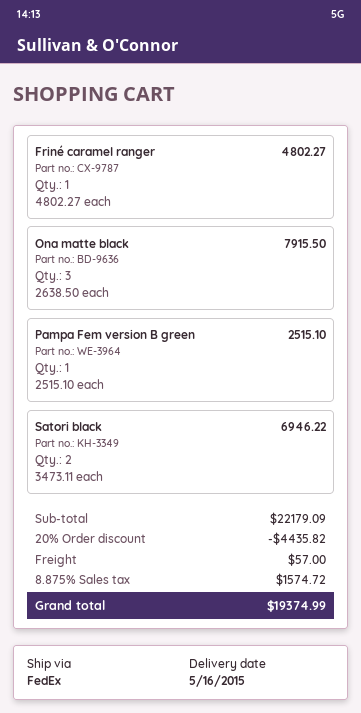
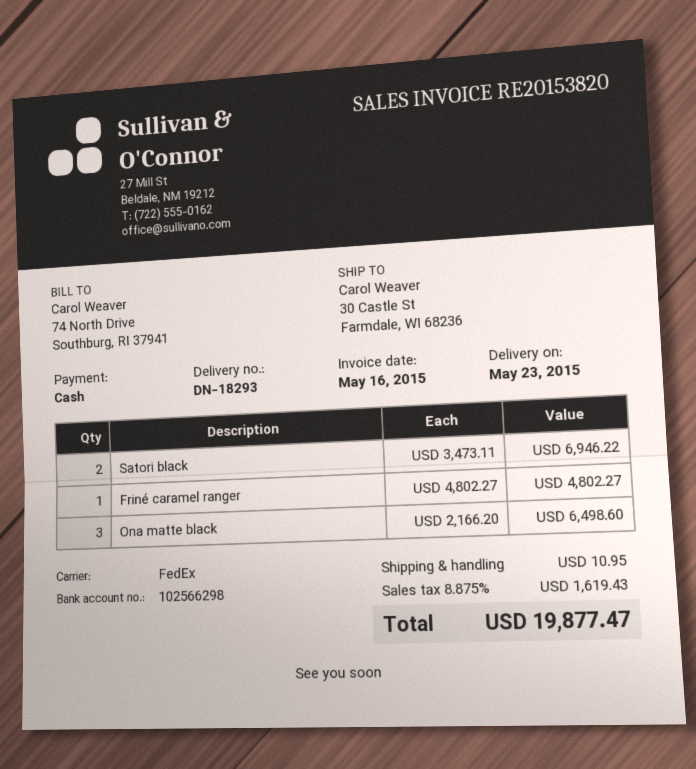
delivery date: 2015-05-16 -> 2015-05-23
Ona matte black: 3 x 2638.50 = 7915.50 -> 3 x 2166.20 = 6498.60
Pampa Fem version B green: 1 x 2515.10 = 2515.10 -> none
discount: 20% = 4435.82 -> none
shipping: 57.00 -> 10.95
tax: 8.875% = 1574.72 -> 8.875% = 1619.43
total: 19374.99 -> 19877.47

